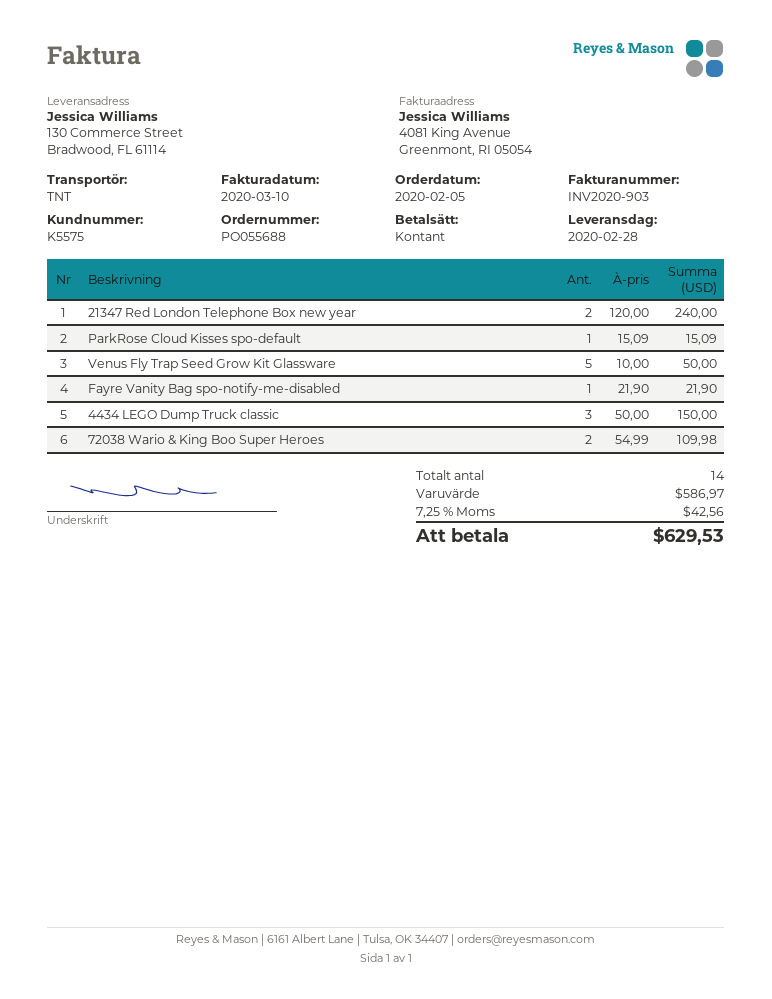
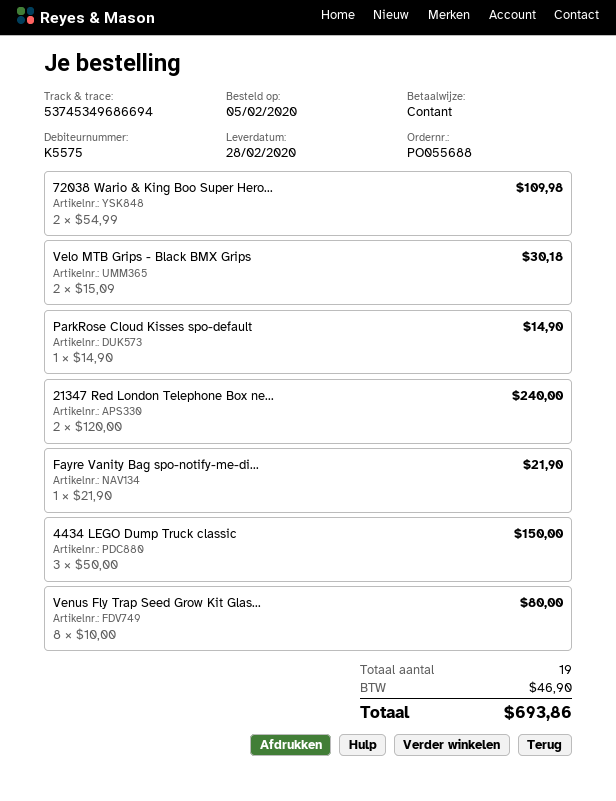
ParkRose Cloud Kisses spo-default: 1 x 15.09 = 15.09 -> 1 x 14.90 = 14.90
Venus Fly Trap Seed Grow Kit Glassware: 5 x 10.00 = 50.00 -> 8 x 10.00 = 80.00
Velo MTB Grips - Black BMX Grips: none -> 2 x 15.09 = 30.18
total quantity: 14 -> 19
tax: 42.56 -> 46.90
total: 629.53 -> 693.86

